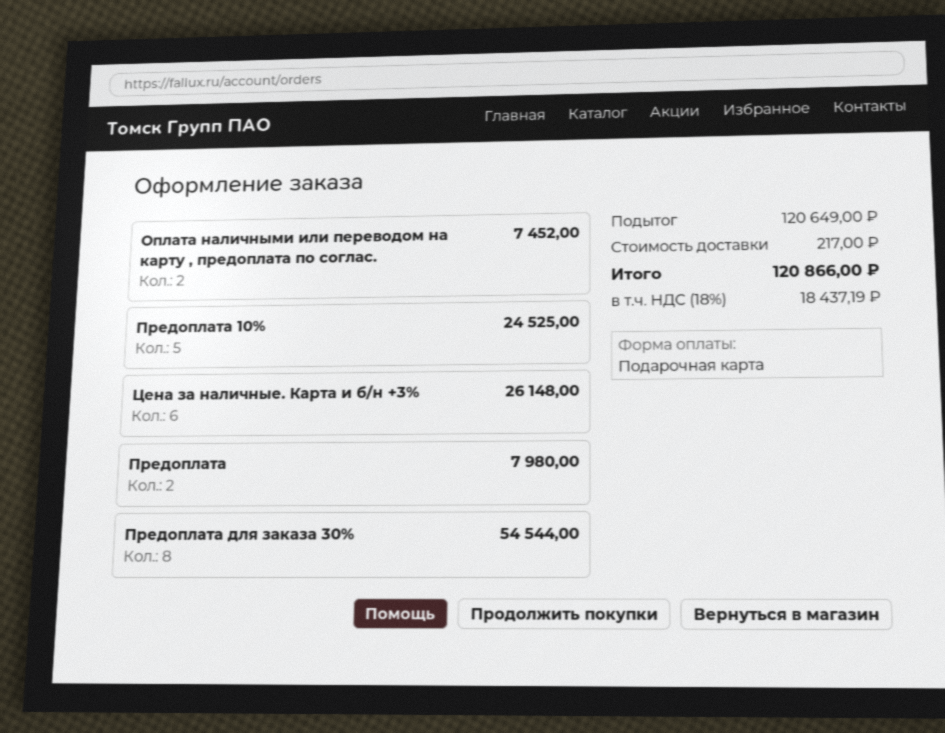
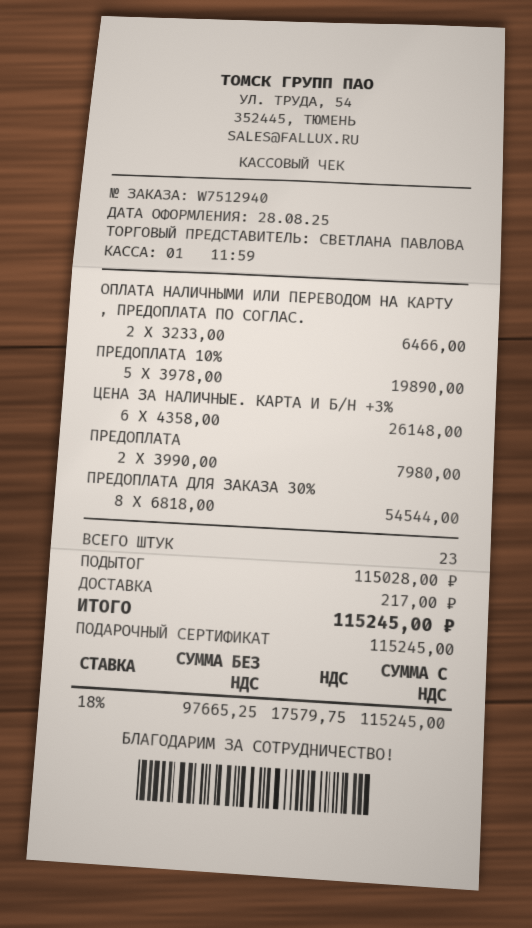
Оплата наличными или переводом на карту , предоплата по соглас.: 2 for 7452.00 -> 2 for 6466.00
Предоплата 10%: 5 for 24525.00 -> 5 for 19890.00
subtotal: 120649.00 -> 115028.00
tax: 18% = 18437.19 -> 18% = 17579.75
total: 120866.00 -> 115245.00

